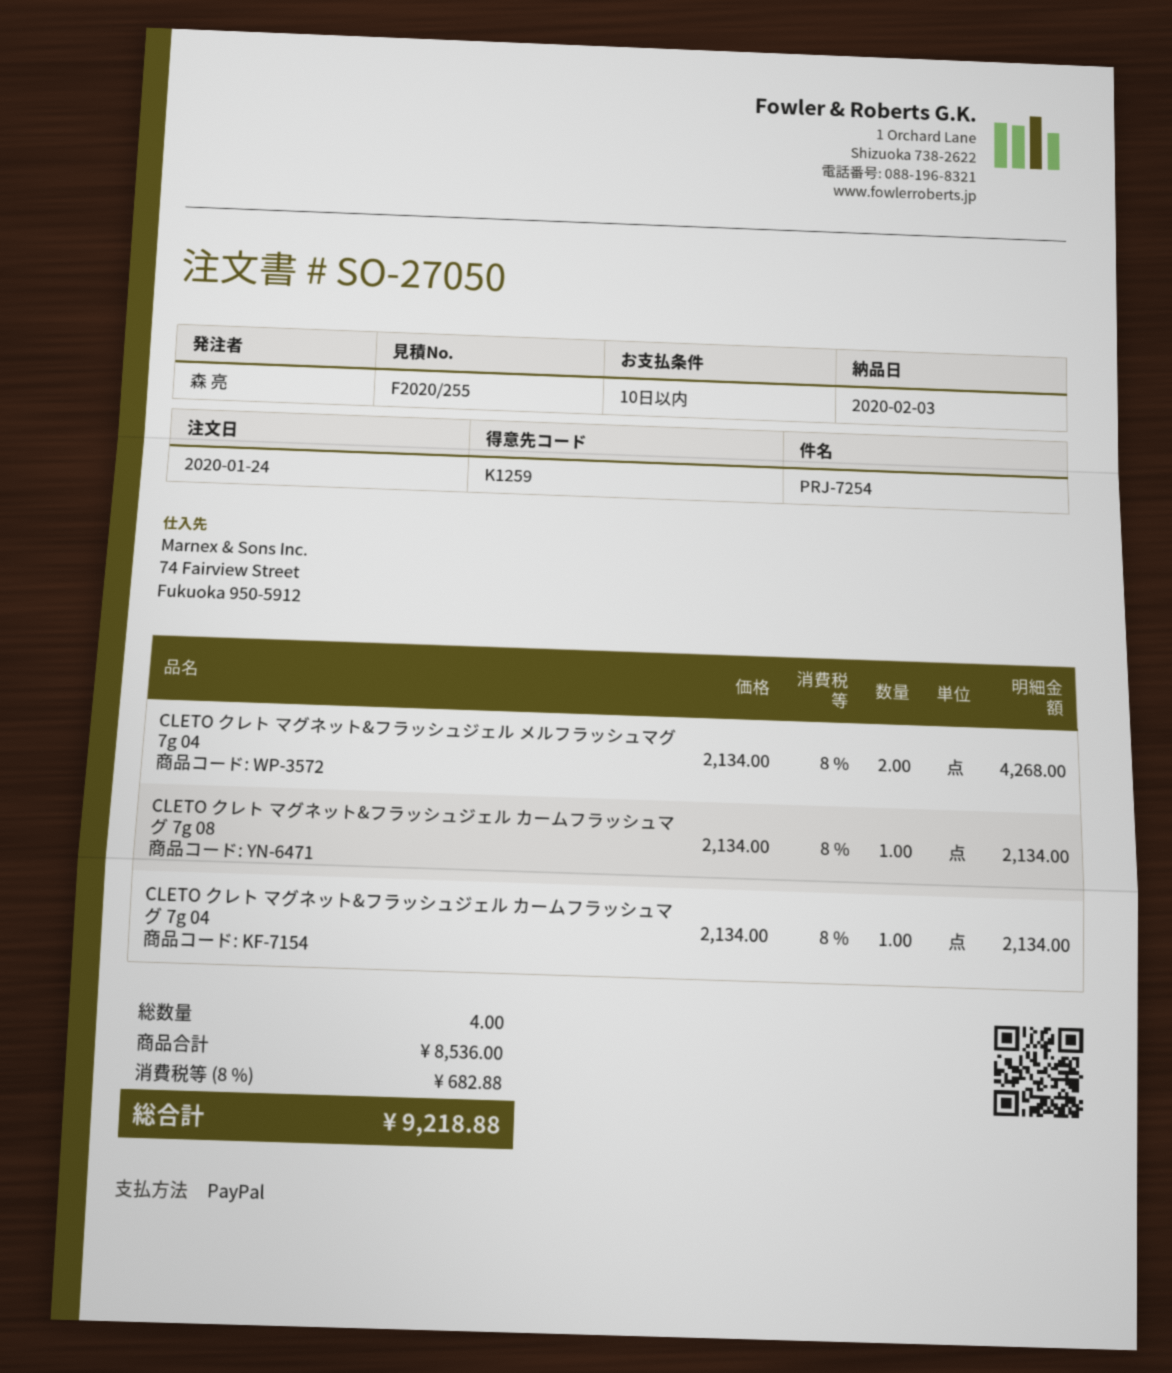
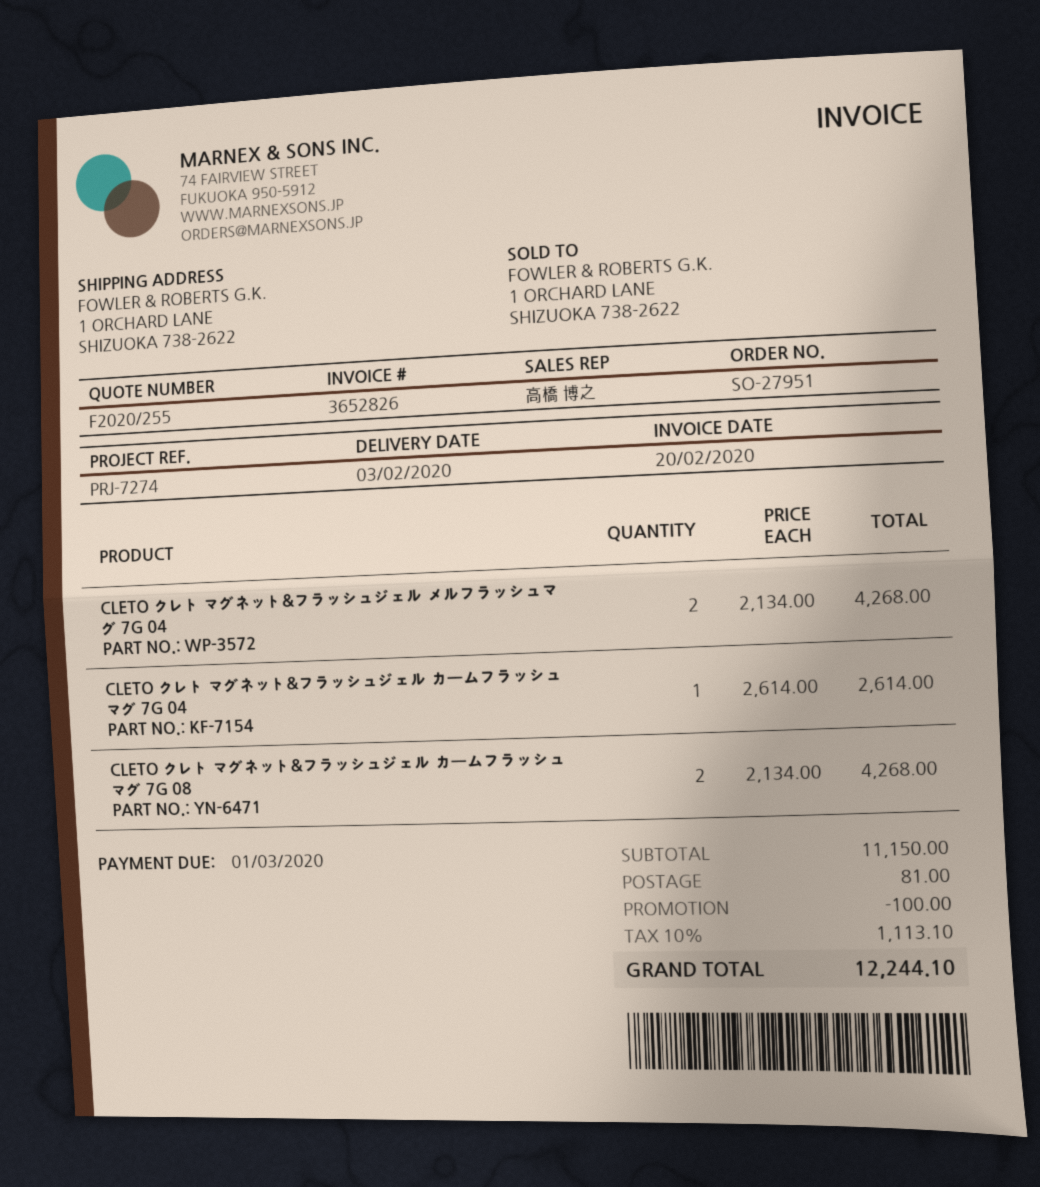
order number: SO-27050 -> SO-27951
reference: PRJ-7254 -> PRJ-7274
CLETO クレト マグネット&フラッシュジェル カームフラッシュマグ 7g 08: 1 x 2134.00 = 2134.00 -> 2 x 2134.00 = 4268.00
CLETO クレト マグネット&フラッシュジェル カームフラッシュマグ 7g 04: 1 x 2134.00 = 2134.00 -> 1 x 2614.00 = 2614.00
subtotal: 8536.00 -> 11150.00
discount: none -> 100.00
shipping: none -> 81.00
tax: 8% = 682.88 -> 10% = 1113.10
total: 9218.88 -> 12244.10

